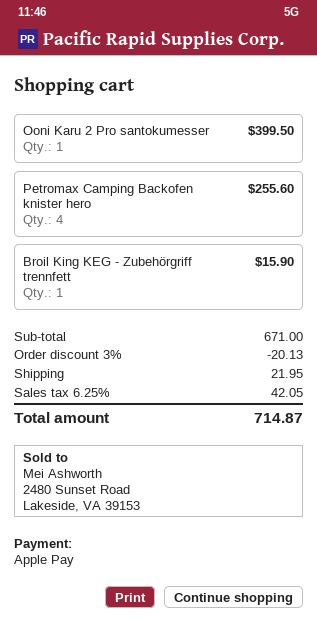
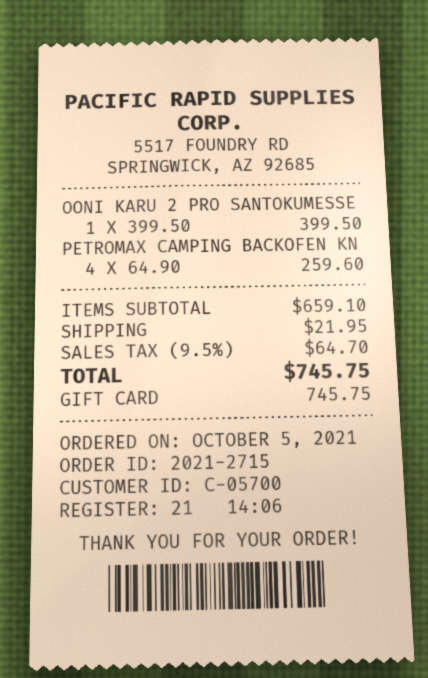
payment method: Apple Pay -> gift card
Petromax Camping Backofen knister hero: 4 for 255.60 -> 4 for 259.60
Broil King KEG - Zubehörgriff trennfett: 1 for 15.90 -> none
subtotal: 671.00 -> 659.10
discount: 3% = 20.13 -> none
tax: 6.25% = 42.05 -> 9.5% = 64.70
total: 714.87 -> 745.75

